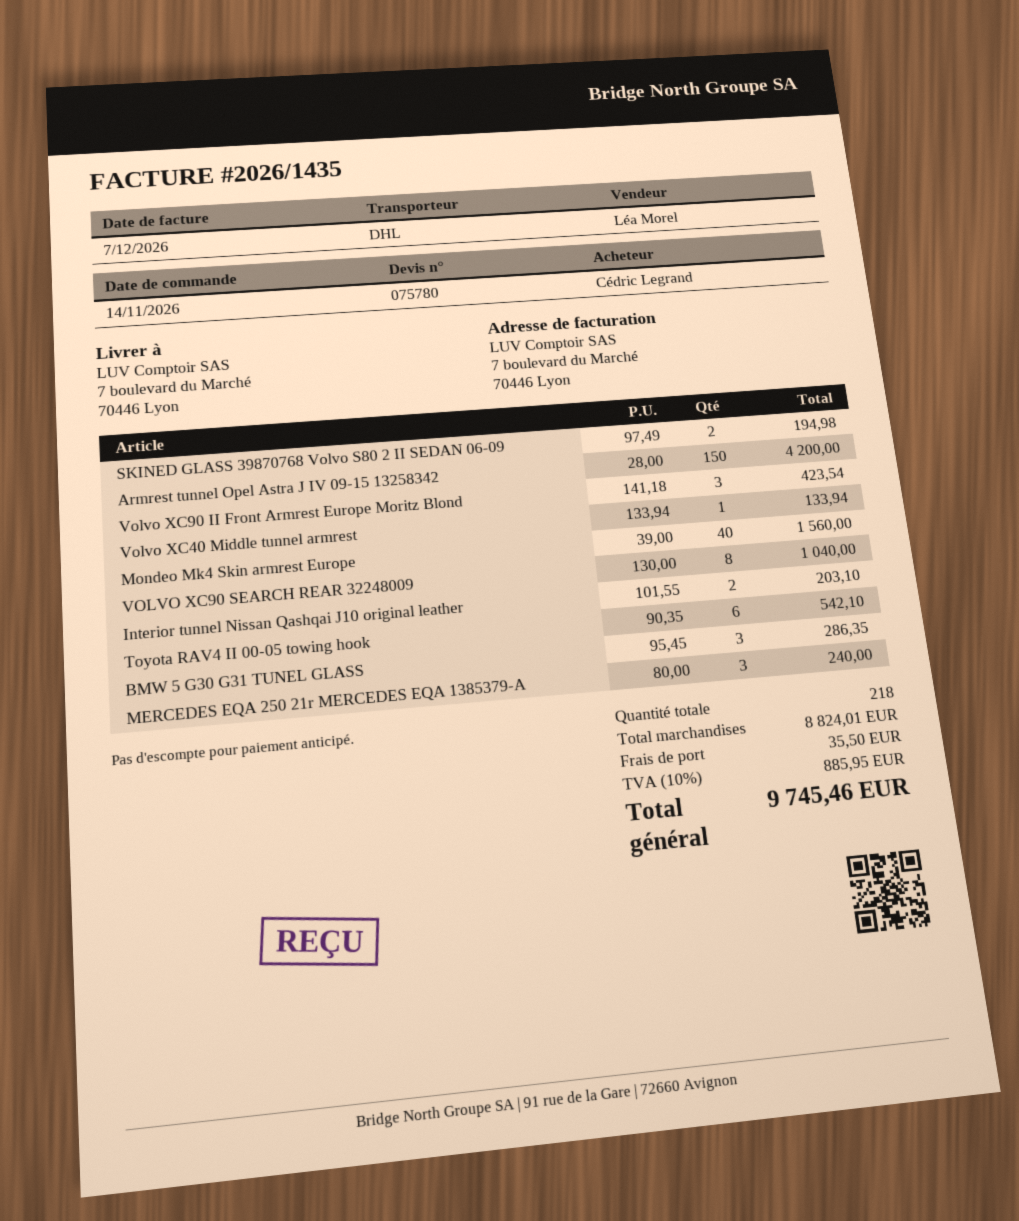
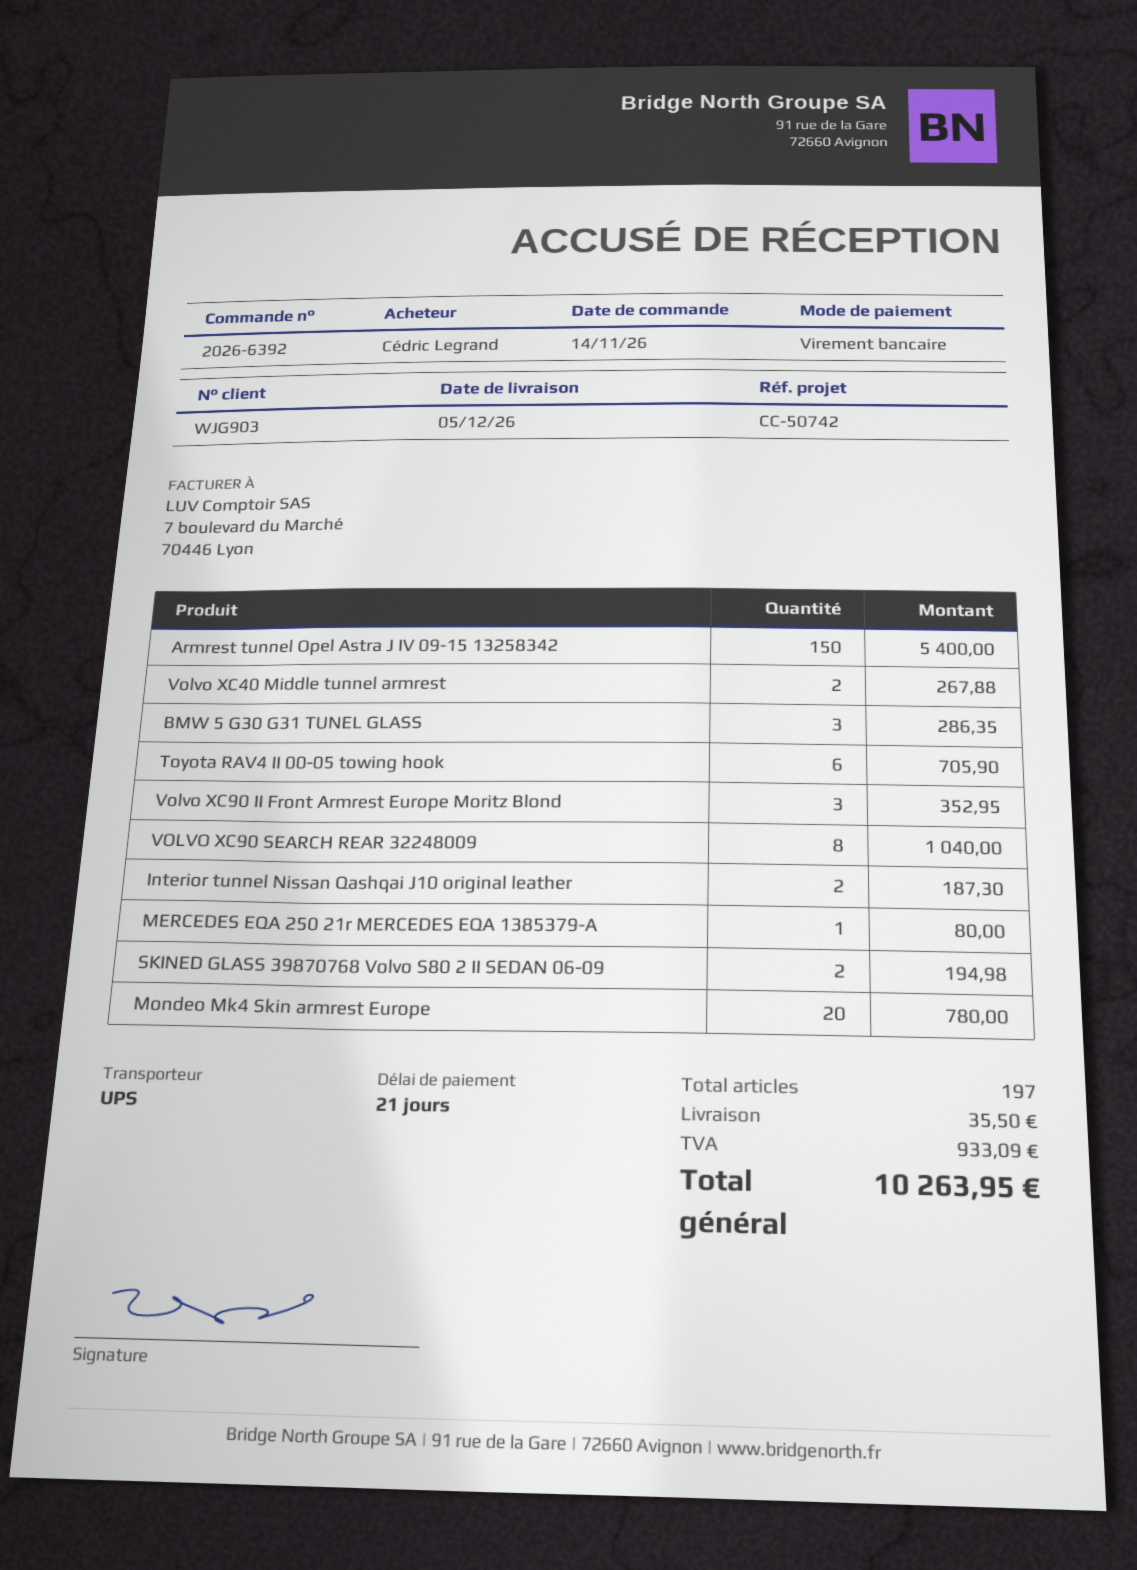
shipping method: DHL -> UPS
Armrest tunnel Opel Astra J IV 09-15 13258342: 150 for 4200.00 -> 150 for 5400.00
Volvo XC90 II Front Armrest Europe Moritz Blond: 3 for 423.54 -> 3 for 352.95
Volvo XC40 Middle tunnel armrest: 1 for 133.94 -> 2 for 267.88
Mondeo Mk4 Skin armrest Europe: 40 for 1560.00 -> 20 for 780.00
Interior tunnel Nissan Qashqai J10 original leather: 2 for 203.10 -> 2 for 187.30
Toyota RAV4 II 00-05 towing hook: 6 for 542.10 -> 6 for 705.90
MERCEDES EQA 250 21r MERCEDES EQA 1385379-A: 3 for 240.00 -> 1 for 80.00
total quantity: 218 -> 197
tax: 885.95 -> 933.09
total: 9745.46 -> 10263.95

